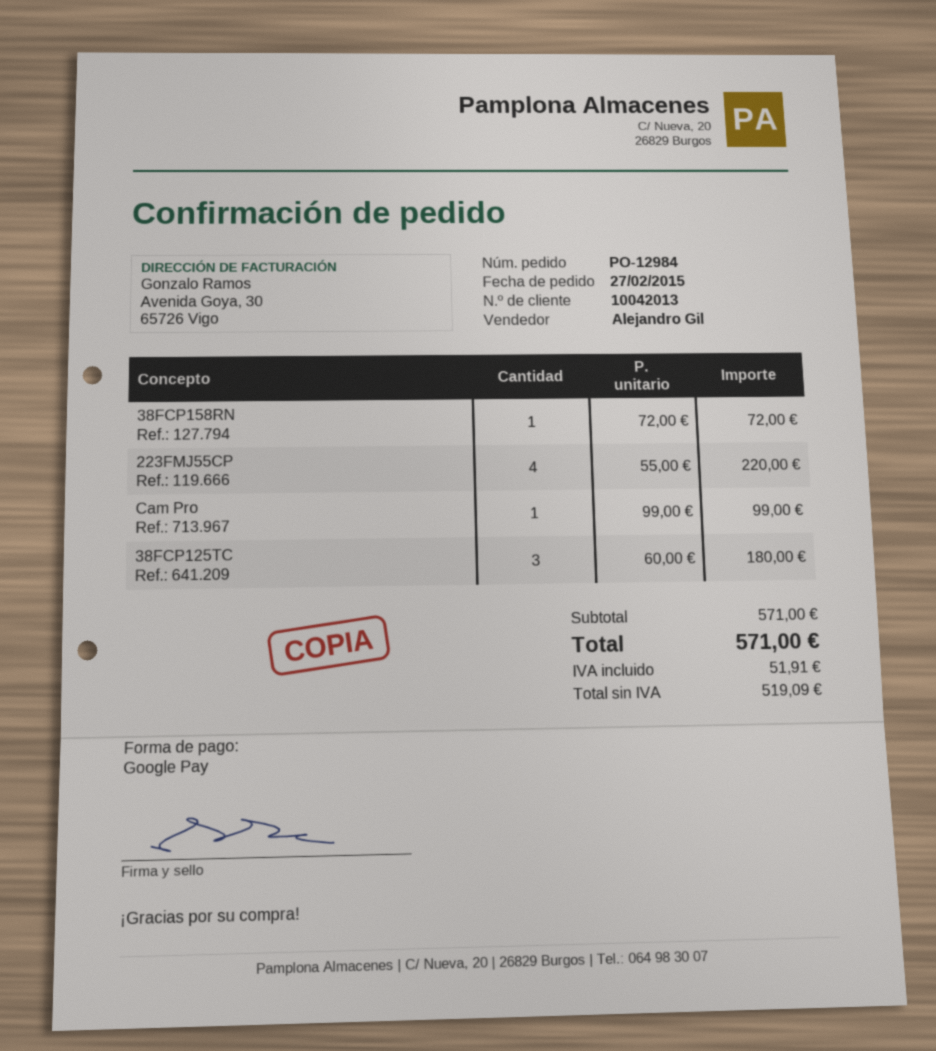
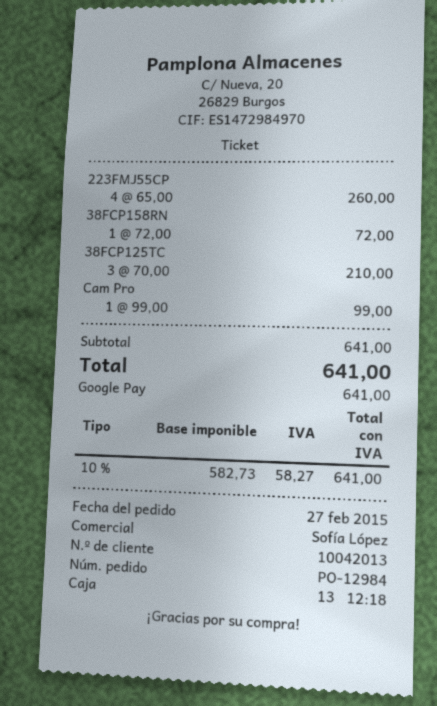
sales rep: Alejandro Gil -> Sofía López
223FMJ55CP: 4 x 55.00 = 220.00 -> 4 x 65.00 = 260.00
38FCP125TC: 3 x 60.00 = 180.00 -> 3 x 70.00 = 210.00
subtotal: 571.00 -> 641.00
net: 519.09 -> 582.73
tax: 51.91 -> 58.27
total: 571.00 -> 641.00

